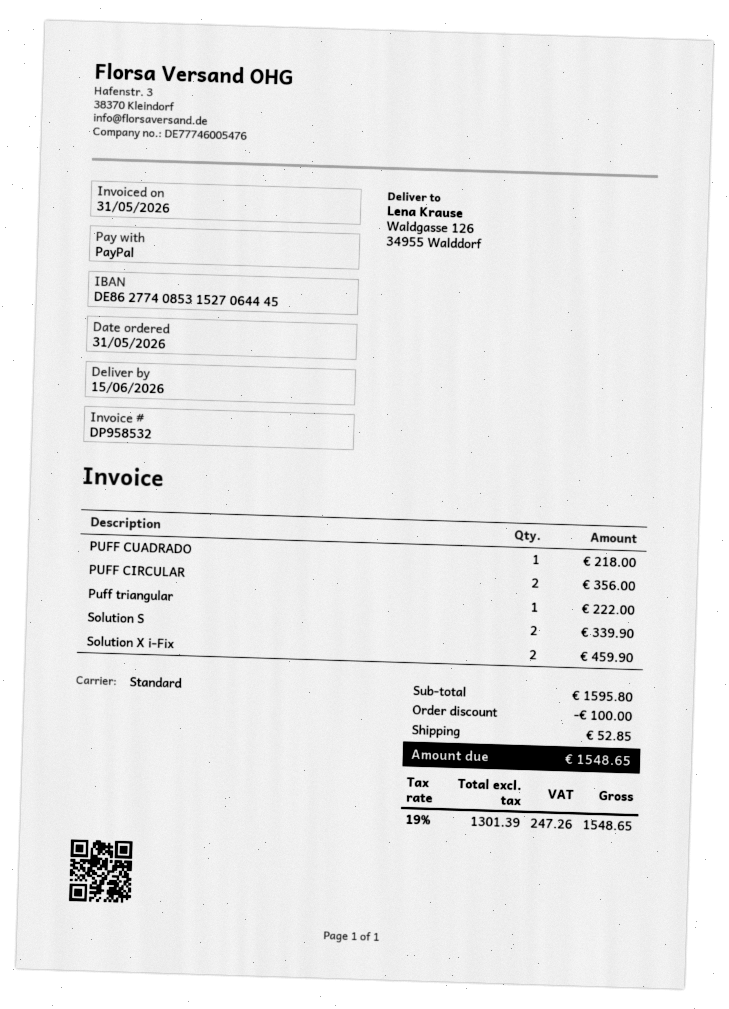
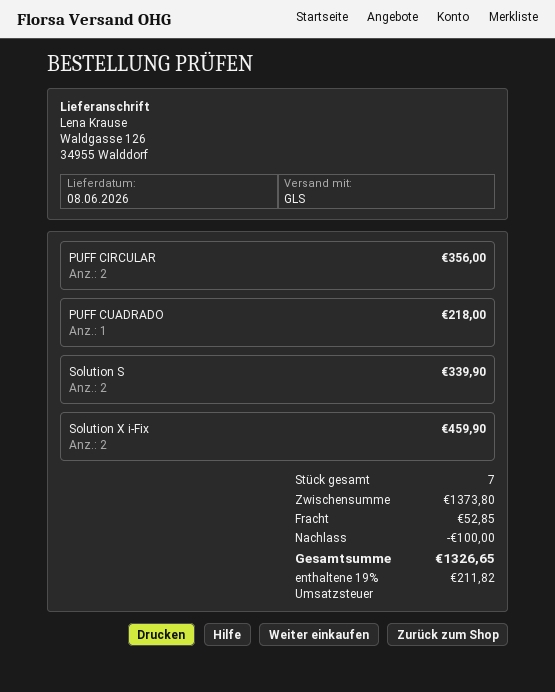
delivery date: 2026-06-15 -> 2026-06-08
shipping method: standard -> GLS
Puff triangular: 1 for 222.00 -> none
subtotal: 1595.80 -> 1373.80
tax: 19% = 247.26 -> 19% = 211.82
total: 1548.65 -> 1326.65

